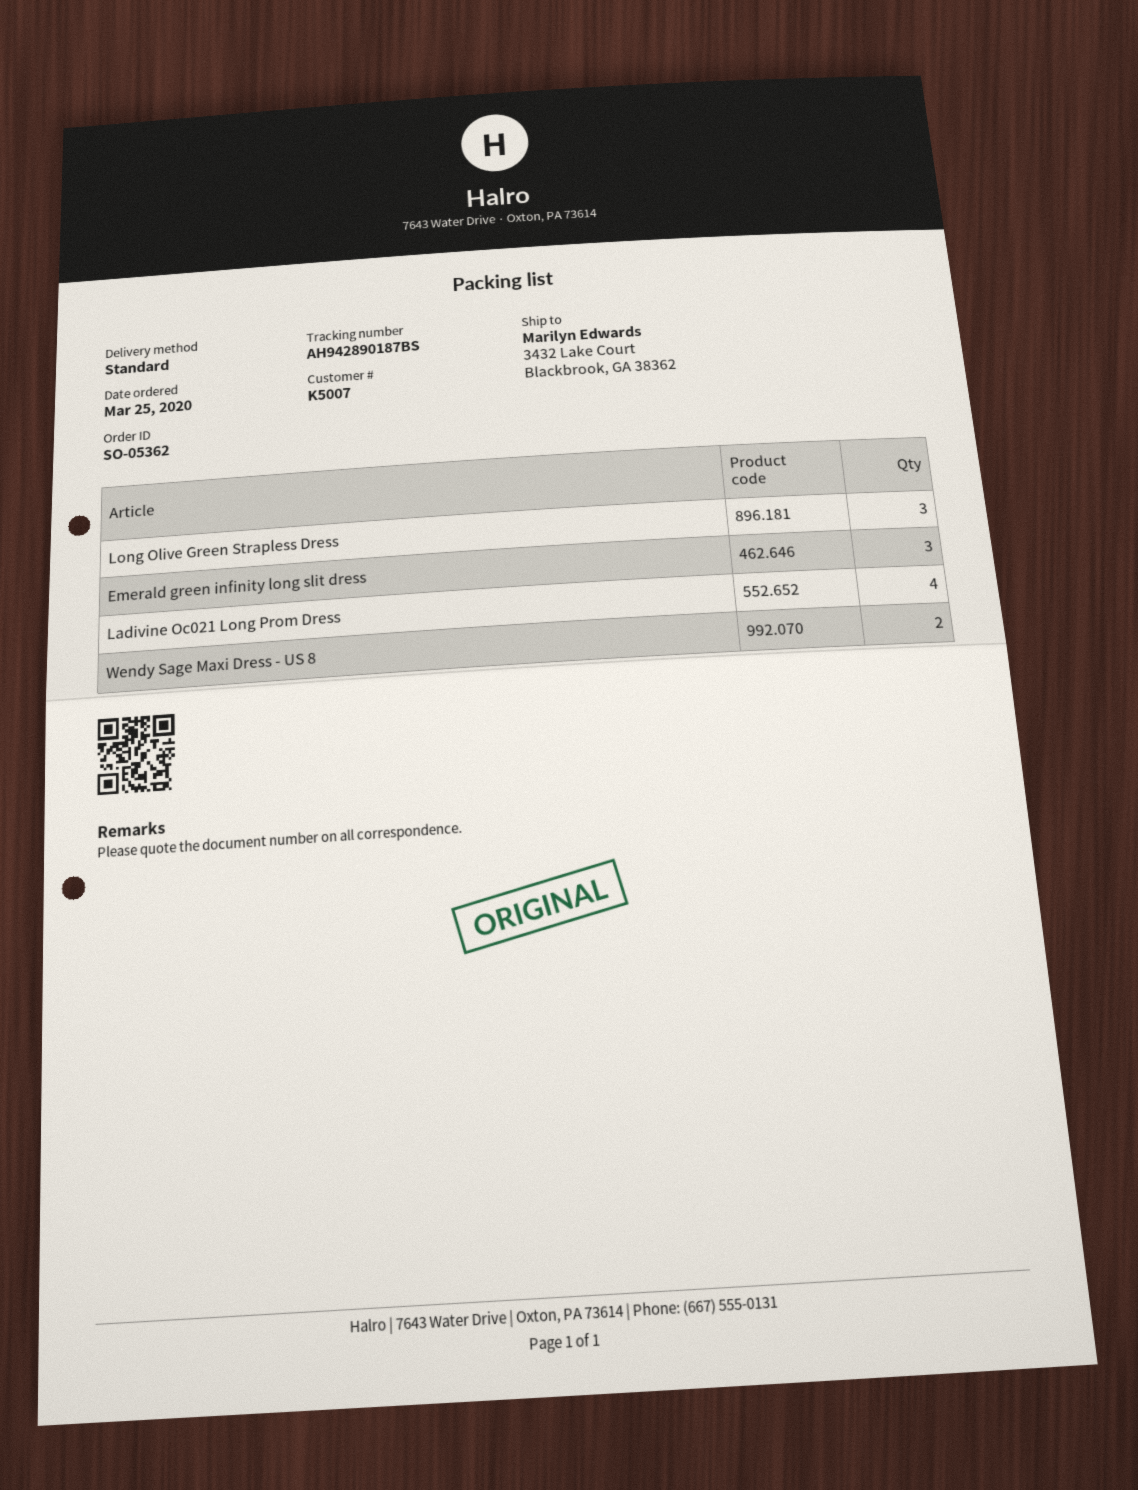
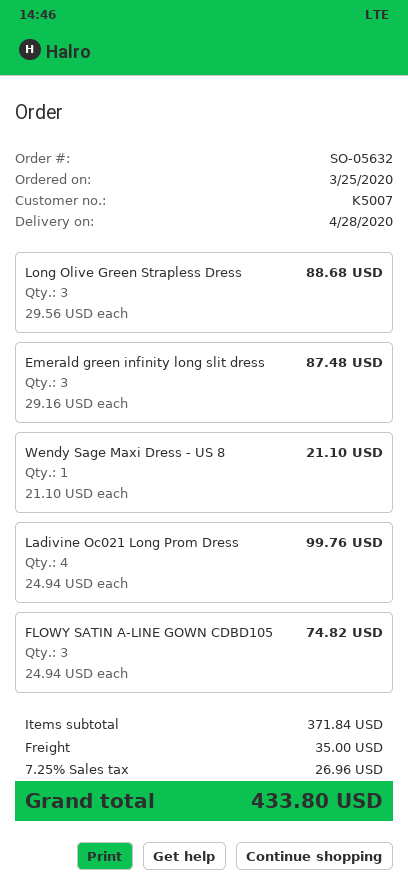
order number: SO-05362 -> SO-05632
Wendy Sage Maxi Dress - US 8: 2 -> 1
FLOWY SATIN A-LINE GOWN CDBD105: none -> 3

